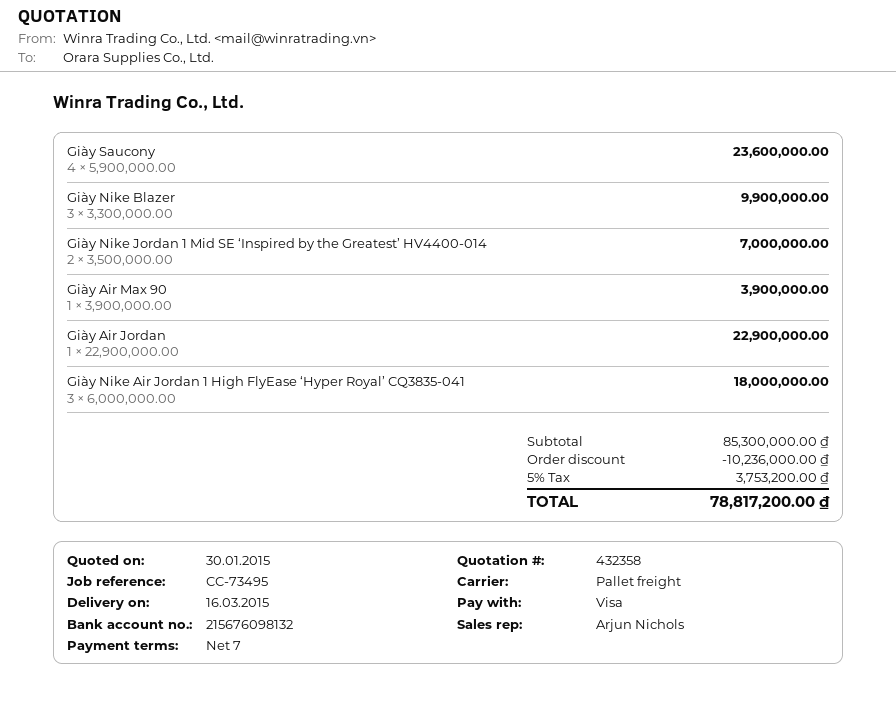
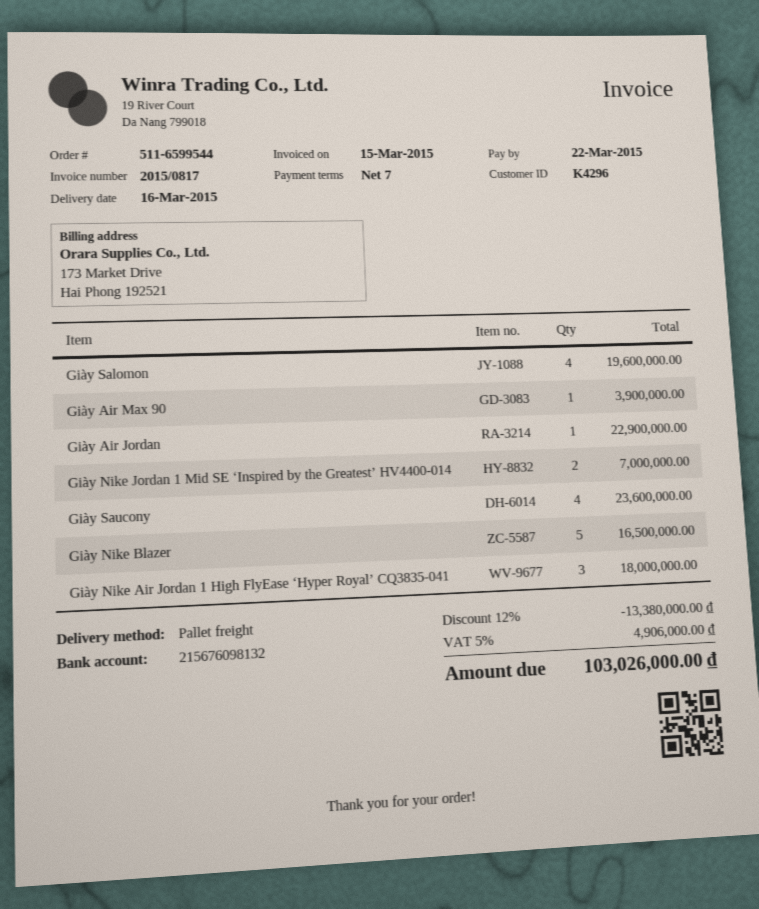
Giày Nike Blazer: 3 for 9900000.00 -> 5 for 16500000.00
Giày Salomon: none -> 4 for 19600000.00
discount: 10236000.00 -> 13380000.00
tax: 5% = 3753200.00 -> 5% = 4906000.00
total: 78817200.00 -> 103026000.00

